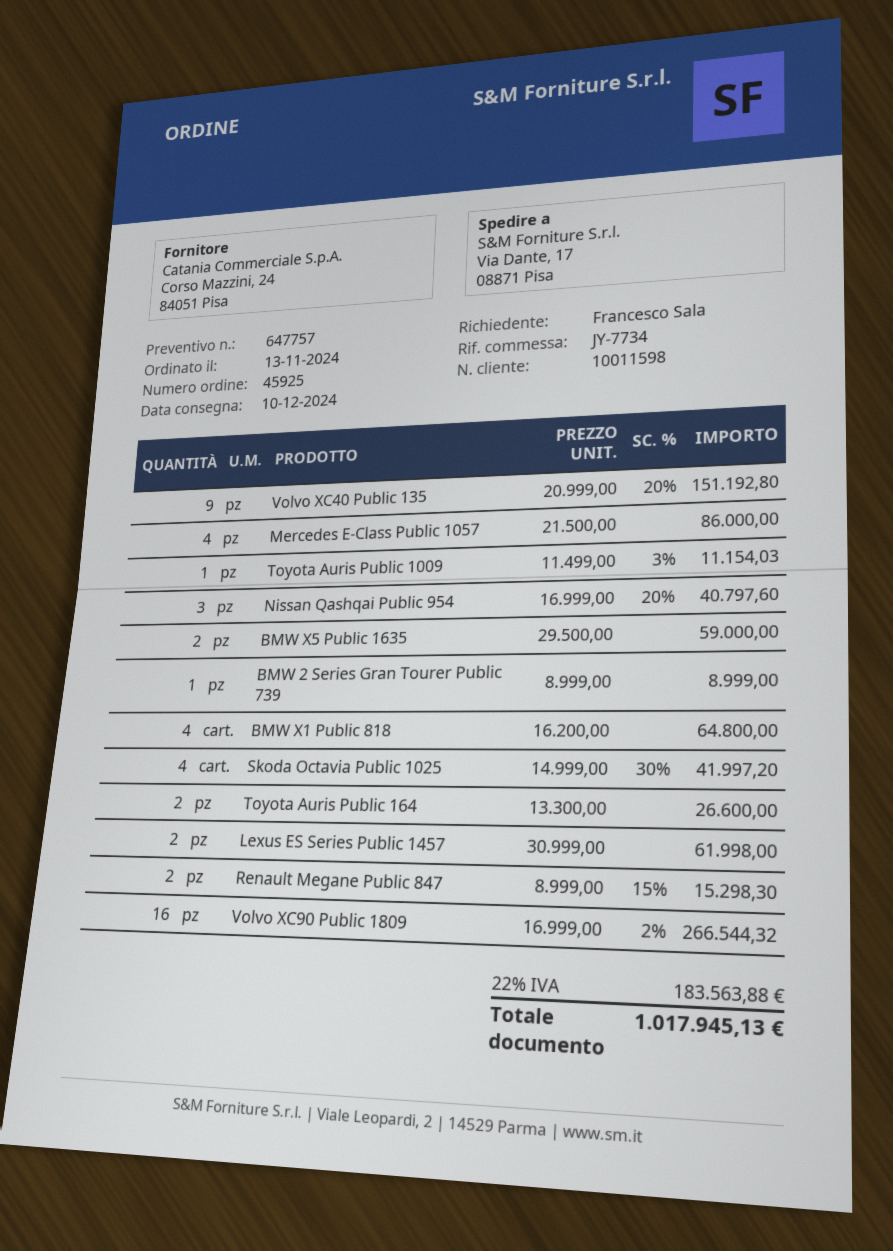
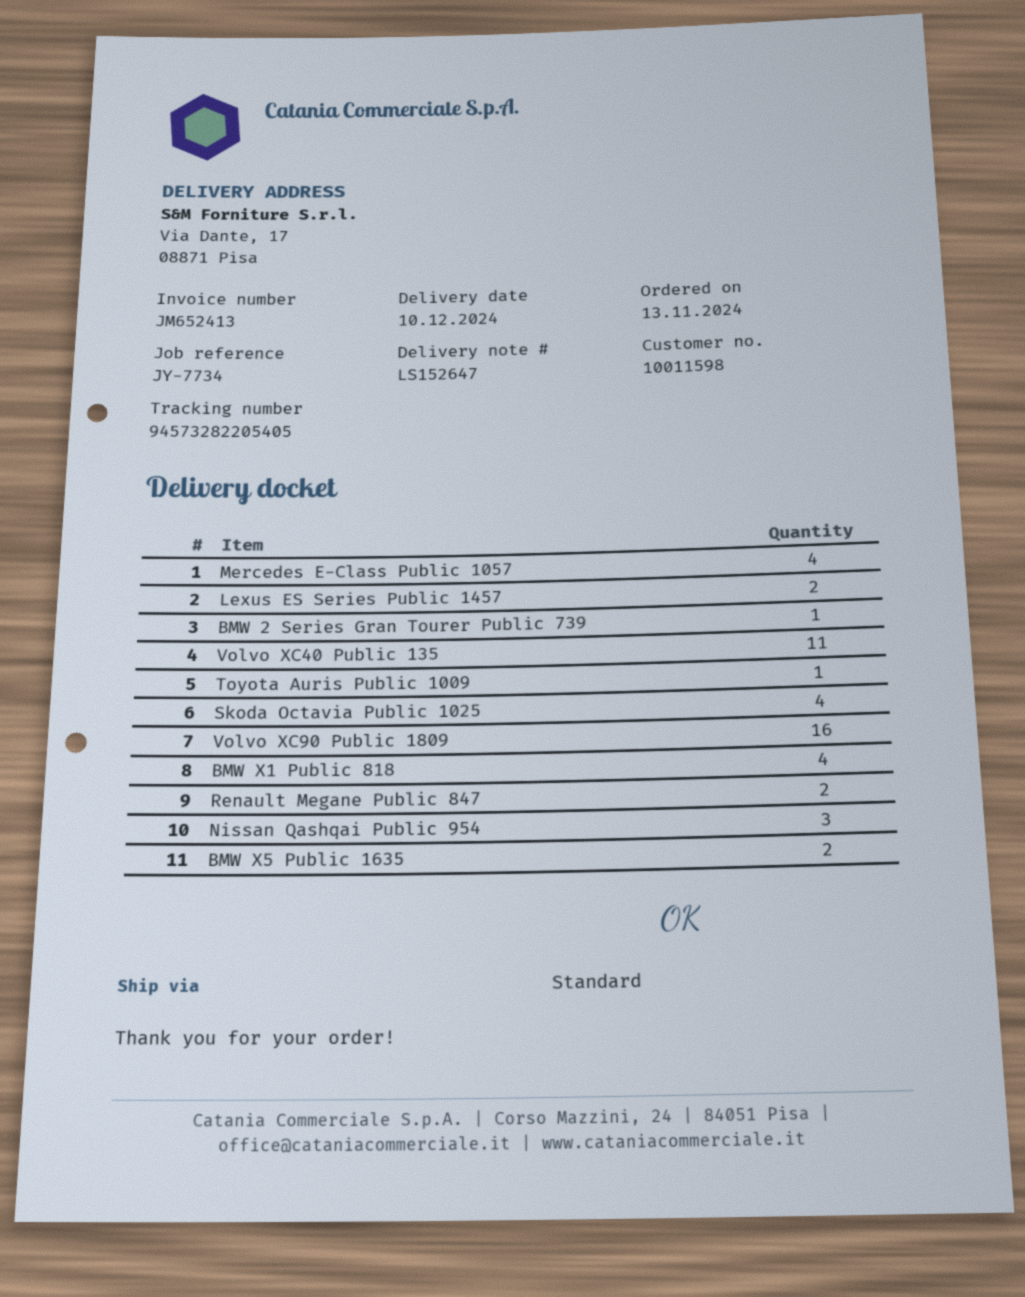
Volvo XC40 Public 135: 9 -> 11
Toyota Auris Public 164: 2 -> none

